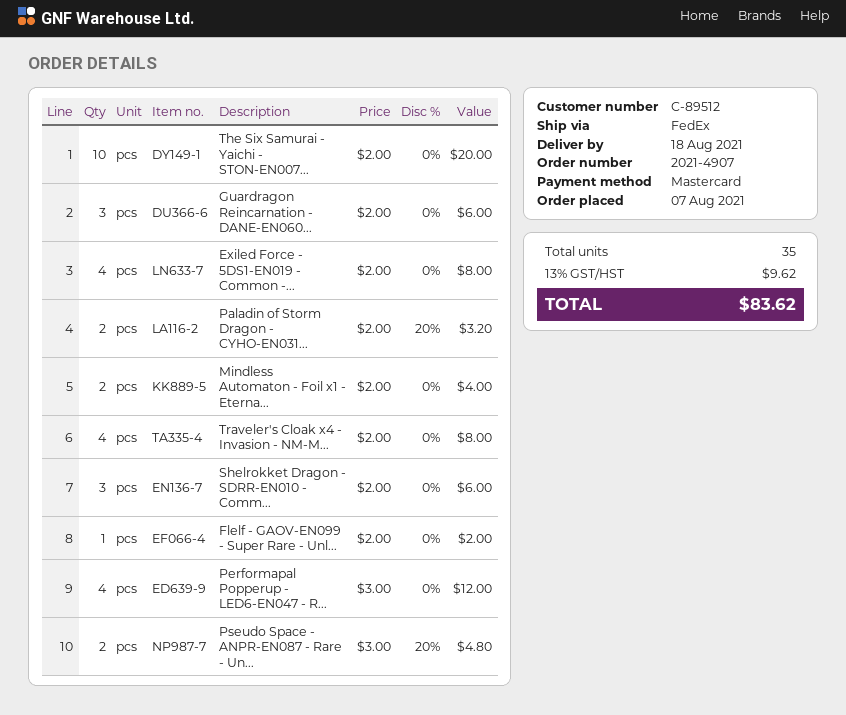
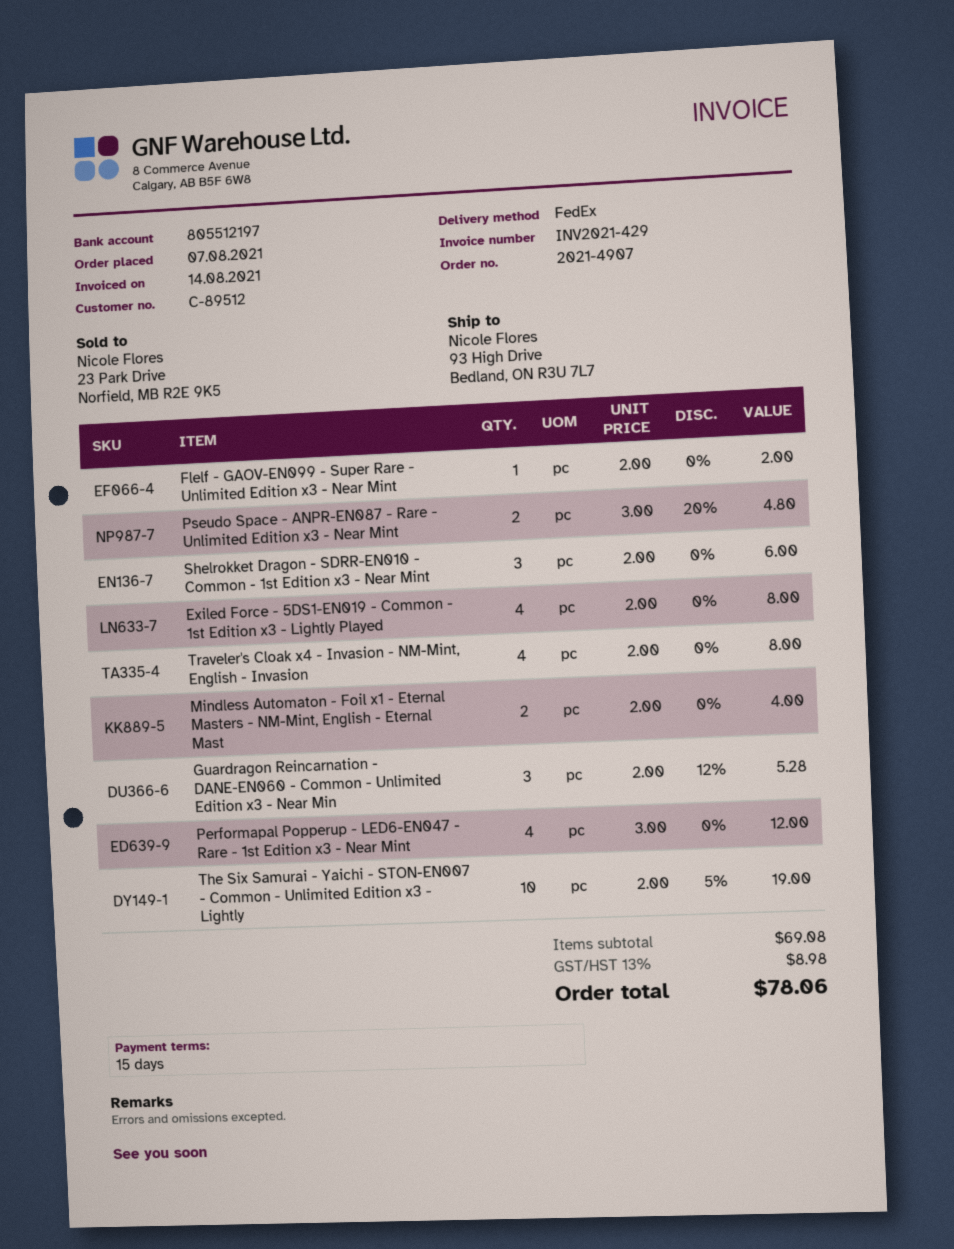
The Six Samurai - Yaichi - STON-EN007...: 10 x 2.00 = 20.00 -> 10 x 2.00 - 5% = 19.00
Guardragon Reincarnation - DANE-EN060...: 3 x 2.00 = 6.00 -> 3 x 2.00 - 12% = 5.28
Paladin of Storm Dragon - CYHO-EN031...: 2 x 2.00 - 20% = 3.20 -> none
tax: 13% = 9.62 -> 13% = 8.98
total: 83.62 -> 78.06

